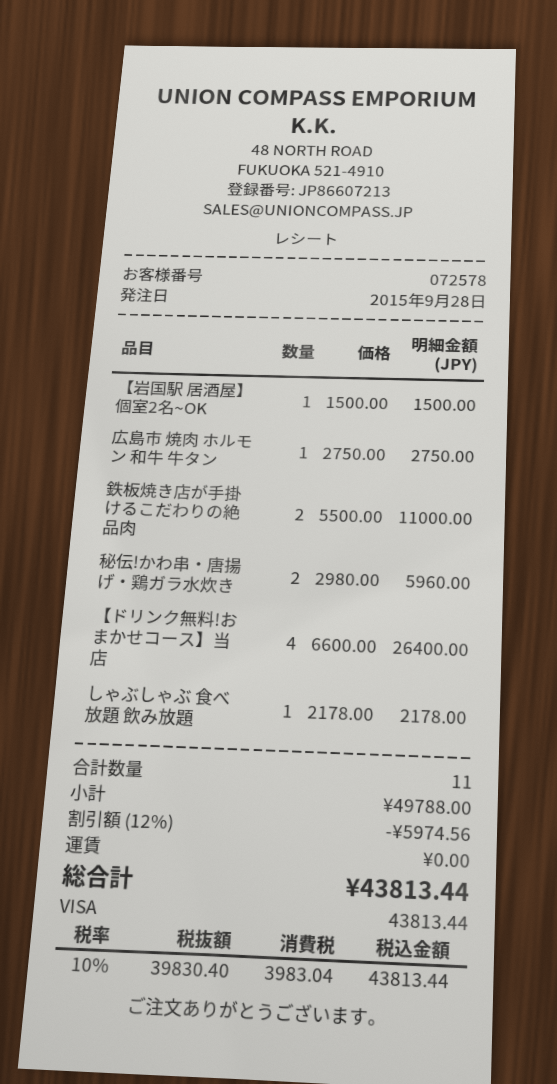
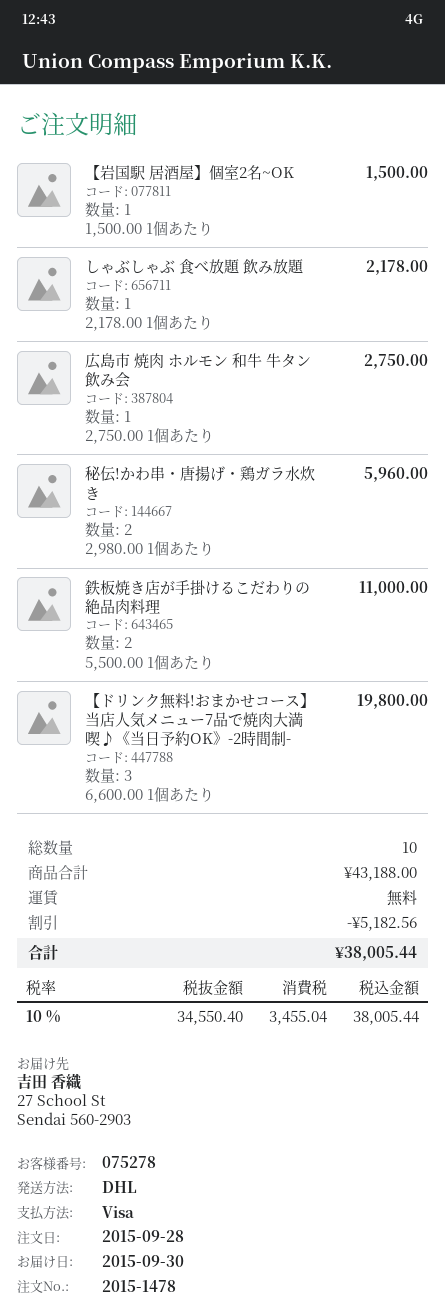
customer number: 072578 -> 075278
【ドリンク無料!おまかせコース】当店: 4 x 6600.00 = 26400.00 -> 3 x 6600.00 = 19800.00
total quantity: 11 -> 10
subtotal: 49788.00 -> 43188.00
discount: 5974.56 -> 5182.56
net: 39830.40 -> 34550.40
tax: 10% = 3983.04 -> 10% = 3455.04
total: 43813.44 -> 38005.44

